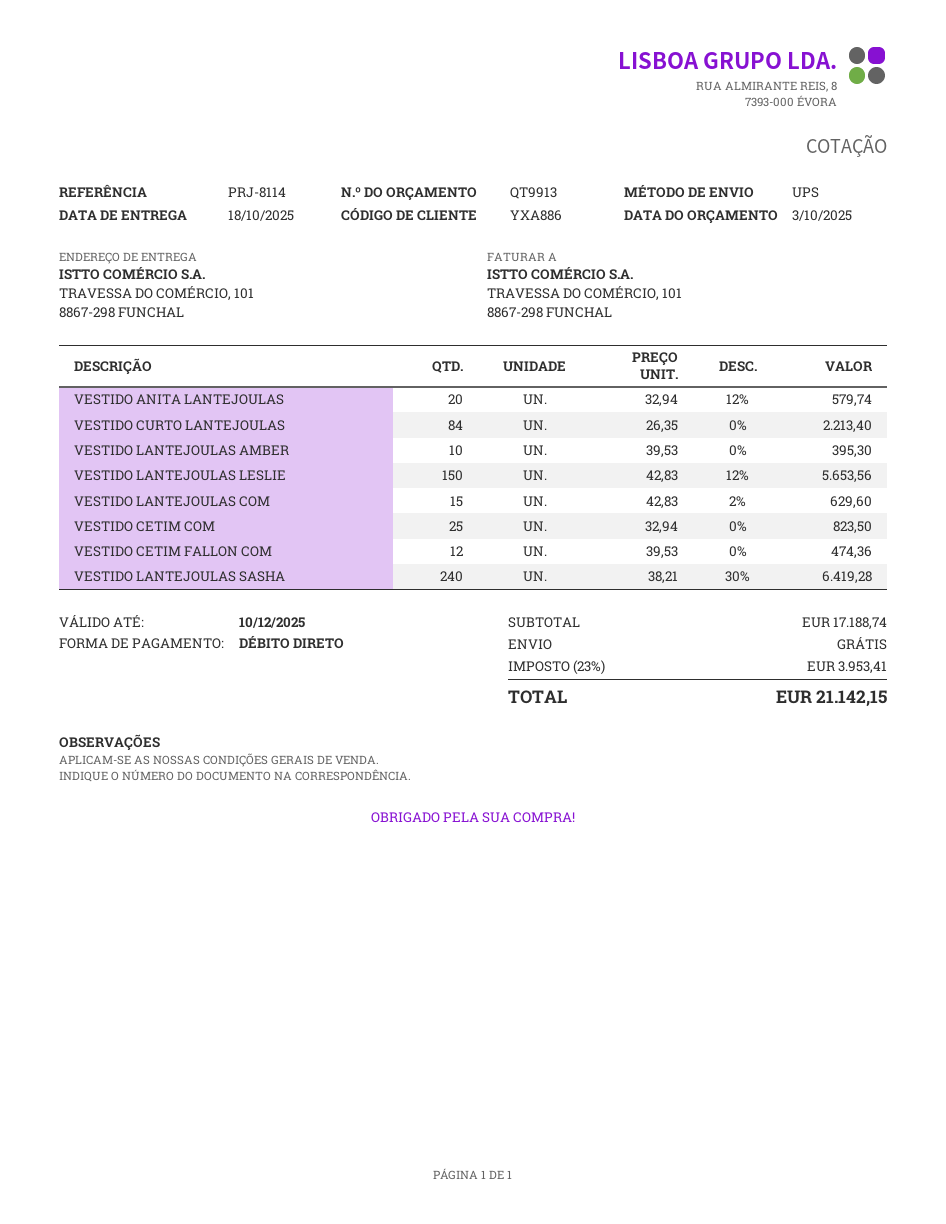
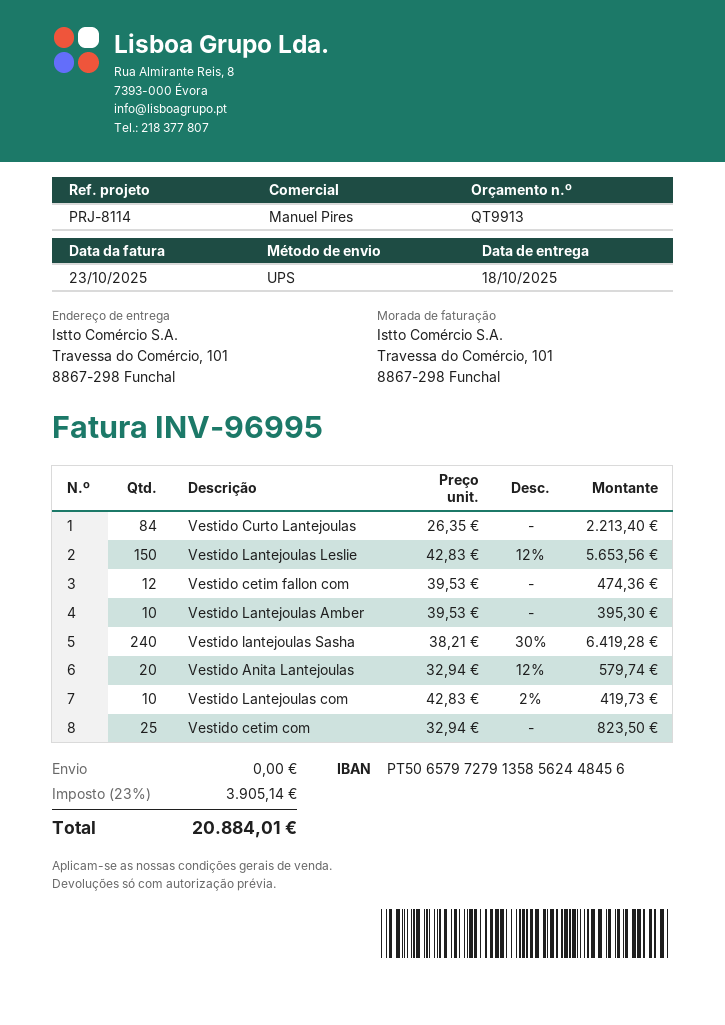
VESTIDO LANTEJOULAS COM: 15 x 42.83 - 2% = 629.60 -> 10 x 42.83 - 2% = 419.73
tax: 23% = 3953.41 -> 23% = 3905.14
total: 21142.15 -> 20884.01

